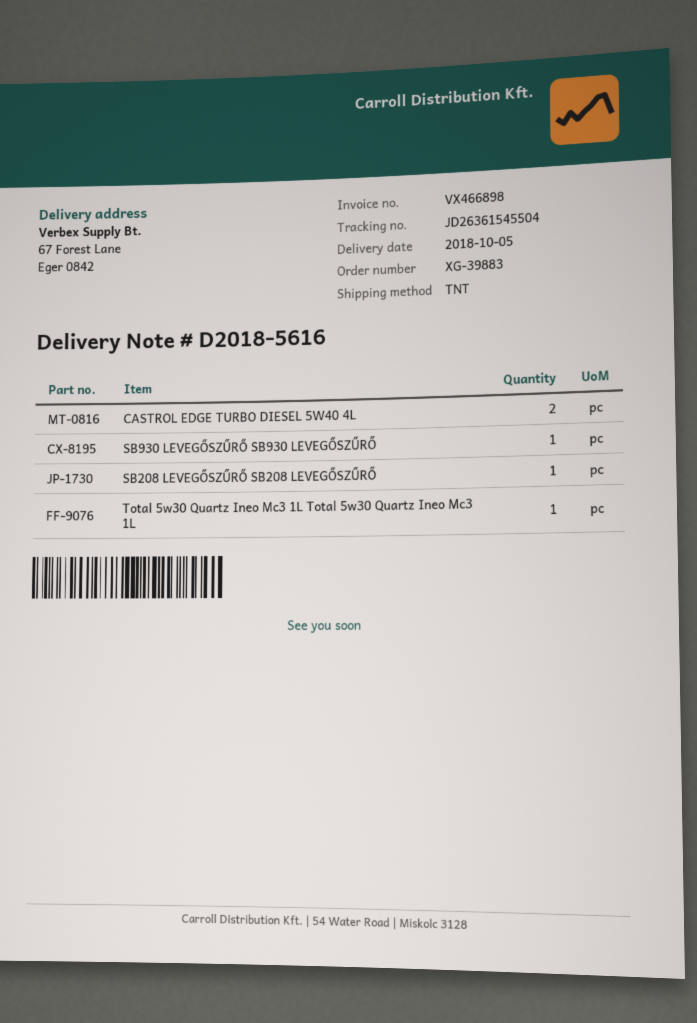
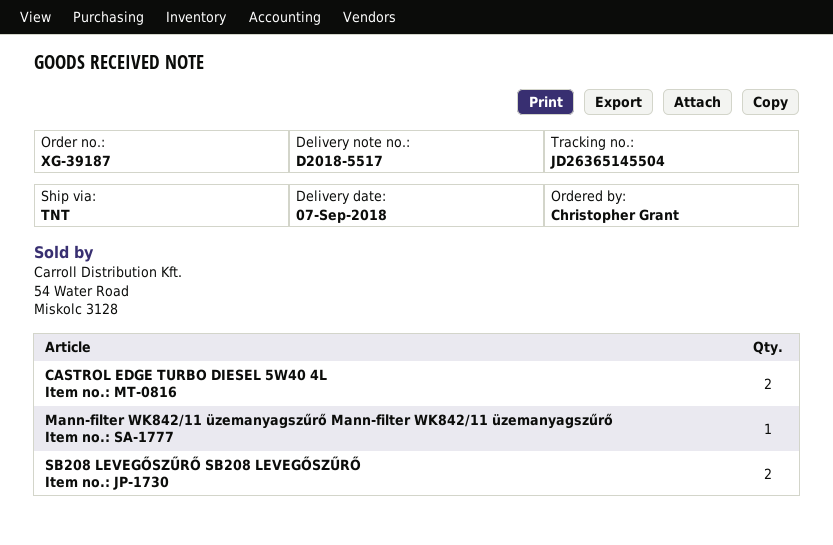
order number: XG-39883 -> XG-39187
delivery note number: D2018-5616 -> D2018-5517
delivery date: 2018-10-05 -> 2018-09-07
tracking number: JD26361545504 -> JD26365145504
SB930 LEVEGŐSZŰRŐ SB930 LEVEGŐSZŰRŐ: 1 -> none
SB208 LEVEGŐSZŰRŐ SB208 LEVEGŐSZŰRŐ: 1 -> 2
Total 5w30 Quartz Ineo Mc3 1L Total 5w30 Quartz Ineo Mc3 1L: 1 -> none
Mann-filter WK842/11 üzemanyagszűrő Mann-filter WK842/11 üzemanyagszűrő: none -> 1

